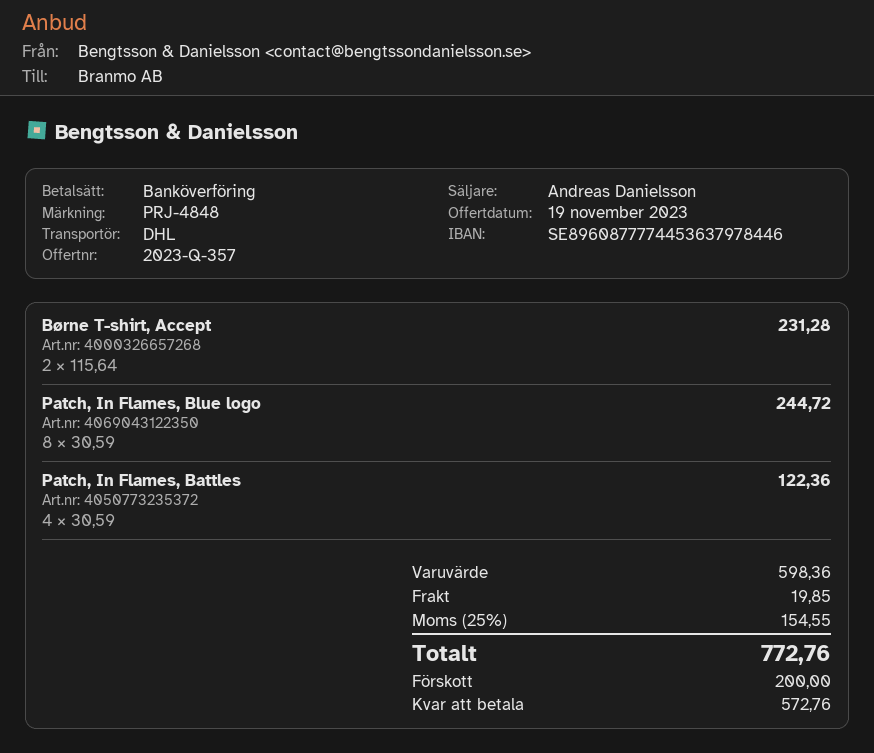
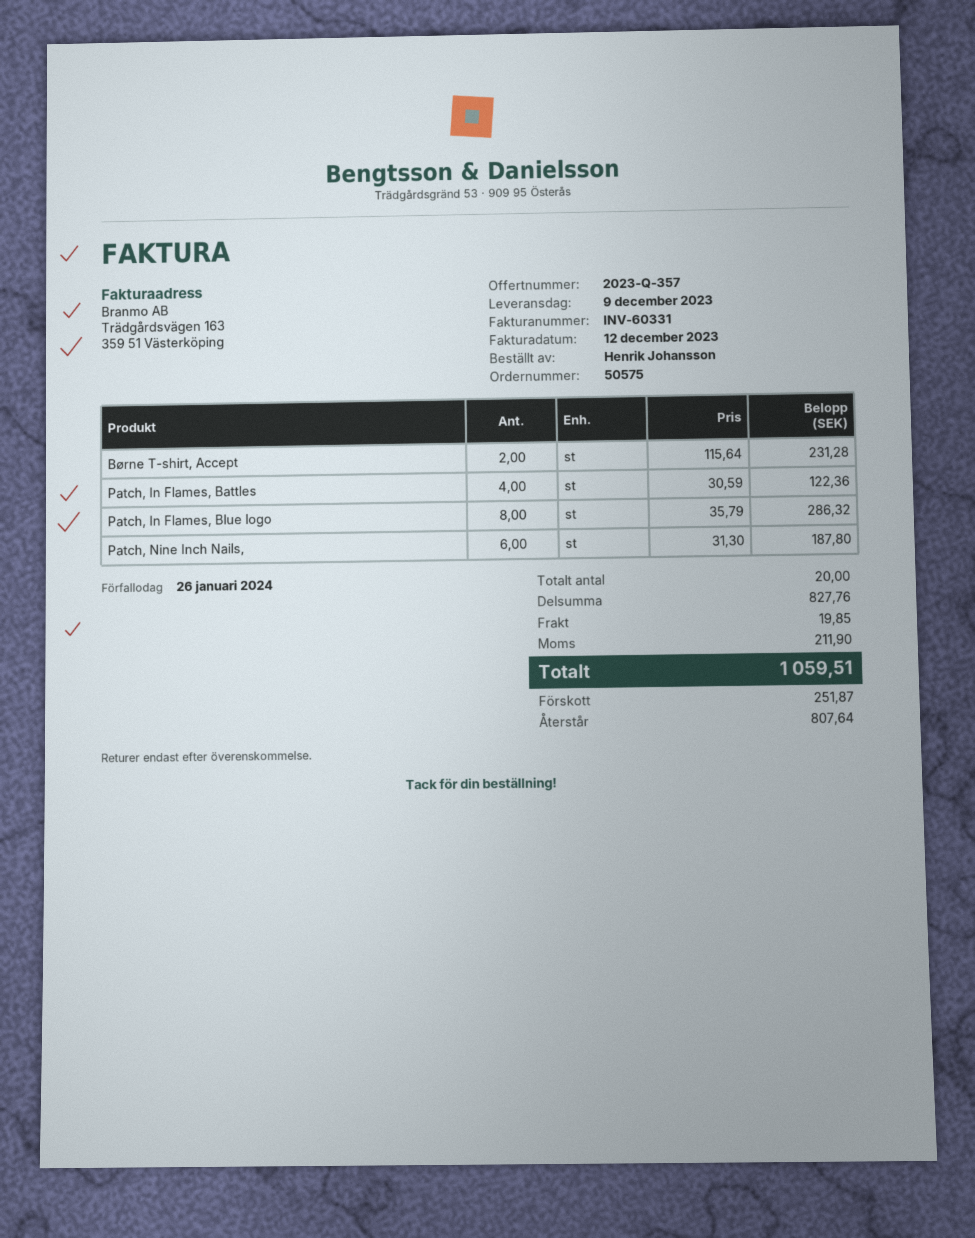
Patch, In Flames, Blue logo: 8 x 30.59 = 244.72 -> 8 x 35.79 = 286.32
Patch, Nine Inch Nails,: none -> 6 x 31.30 = 187.80
subtotal: 598.36 -> 827.76
tax: 154.55 -> 211.90
total: 772.76 -> 1059.51
deposit: 200.00 -> 251.87
balance: 572.76 -> 807.64

